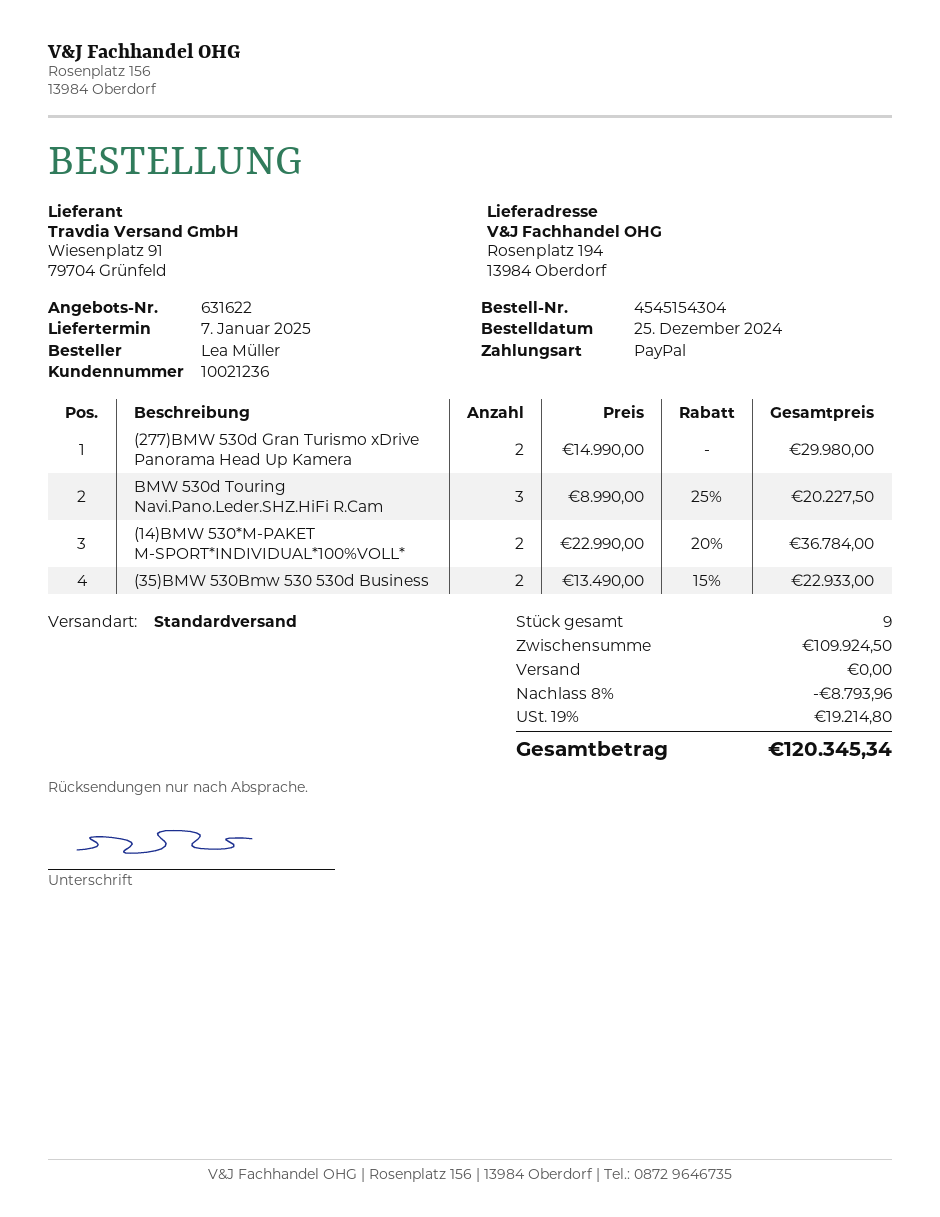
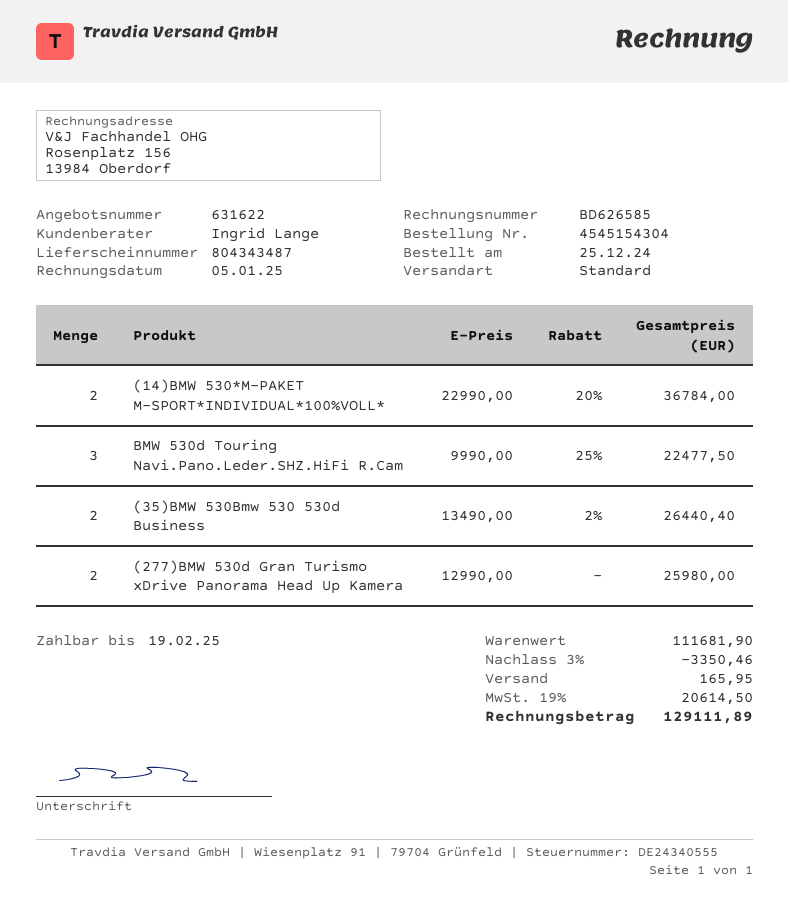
(277)BMW 530d Gran Turismo xDrive Panorama Head Up Kamera: 2 x 14990.00 = 29980.00 -> 2 x 12990.00 = 25980.00
BMW 530d Touring Navi.Pano.Leder.SHZ.HiFi R.Cam: 3 x 8990.00 - 25% = 20227.50 -> 3 x 9990.00 - 25% = 22477.50
(35)BMW 530Bmw 530 530d Business: 2 x 13490.00 - 15% = 22933.00 -> 2 x 13490.00 - 2% = 26440.40
subtotal: 109924.50 -> 111681.90
discount: 8% = 8793.96 -> 3% = 3350.46
shipping: 0.00 -> 165.95
tax: 19% = 19214.80 -> 19% = 20614.50
total: 120345.34 -> 129111.89

